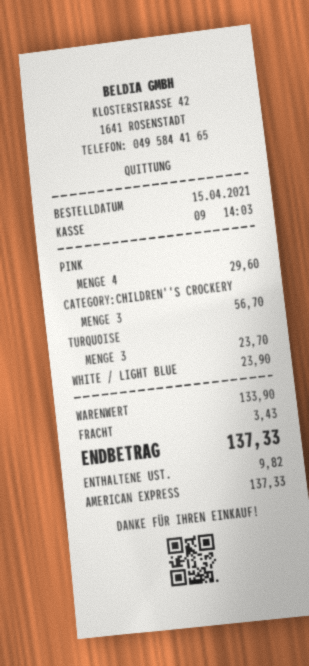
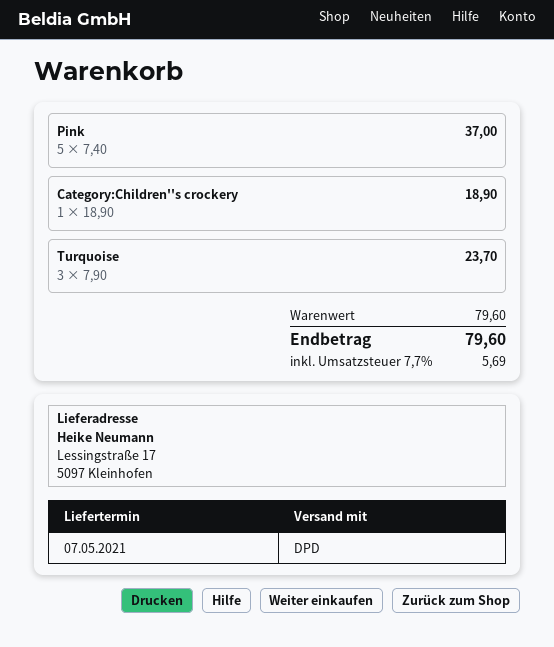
PINK: 4 for 29.60 -> 5 for 37.00
CATEGORY:CHILDREN''S CROCKERY: 3 for 56.70 -> 1 for 18.90
WHITE / LIGHT BLUE: 1 for 23.90 -> none
subtotal: 133.90 -> 79.60
shipping: 3.43 -> none
tax: 9.82 -> 5.69
total: 137.33 -> 79.60

